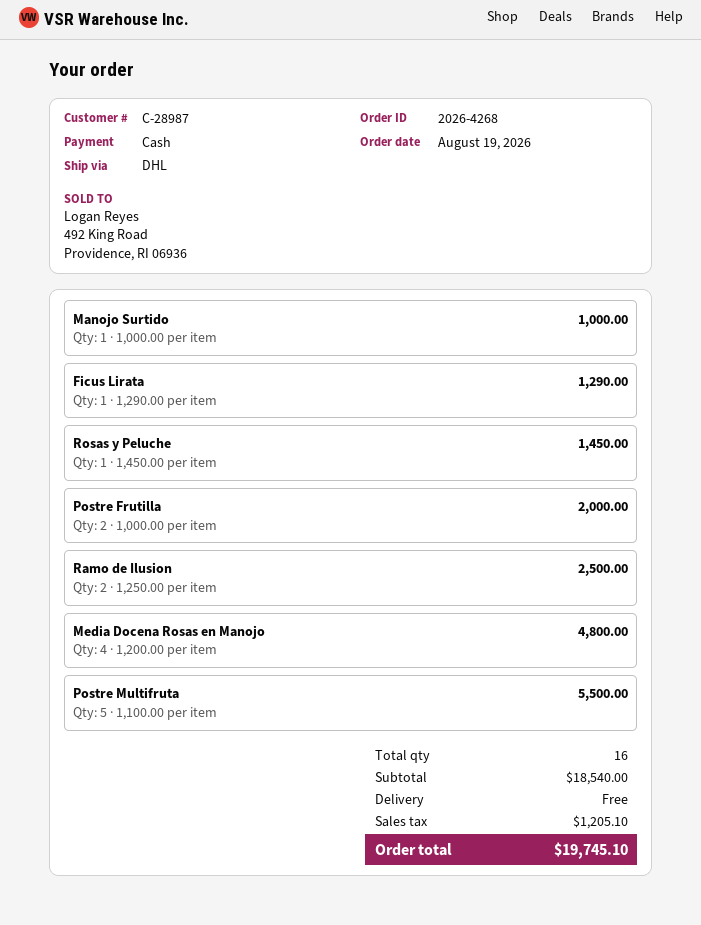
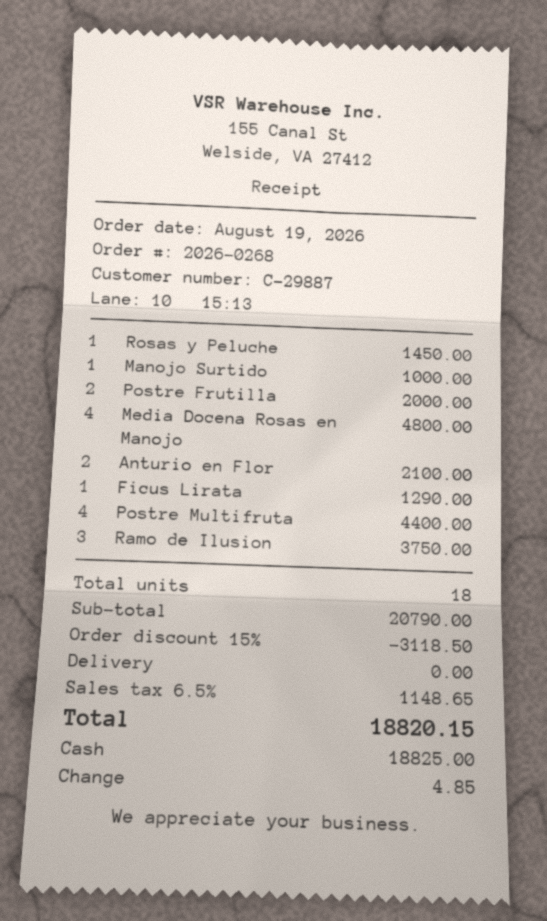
order number: 2026-4268 -> 2026-0268
customer number: C-28987 -> C-29887
Ramo de Ilusion: 2 for 2500.00 -> 3 for 3750.00
Postre Multifruta: 5 for 5500.00 -> 4 for 4400.00
Anturio en Flor: none -> 2 for 2100.00
total quantity: 16 -> 18
subtotal: 18540.00 -> 20790.00
discount: none -> 15% = 3118.50
tax: 1205.10 -> 1148.65
total: 19745.10 -> 18820.15

